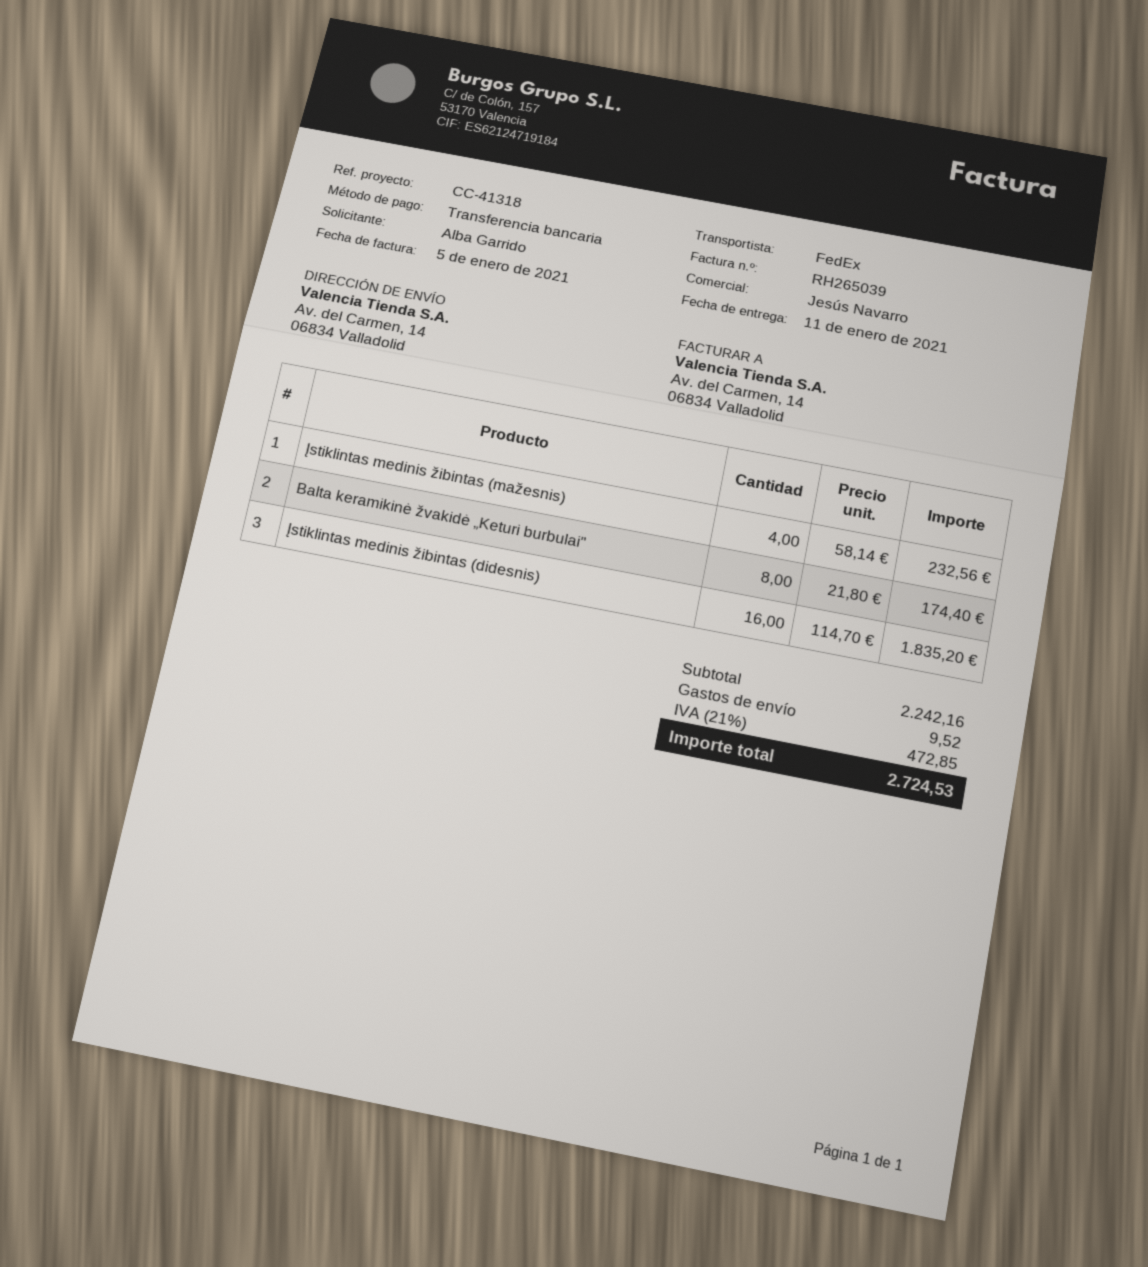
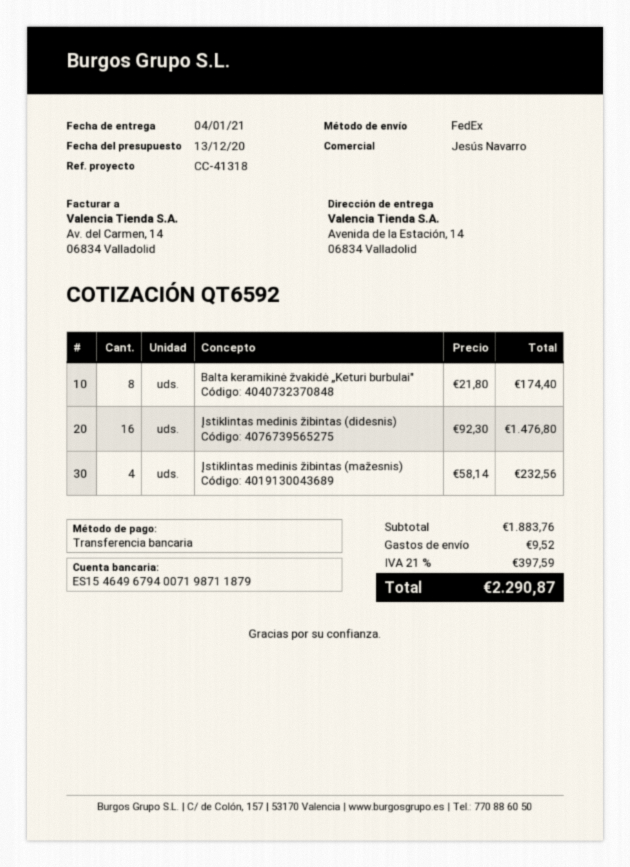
delivery date: 2021-01-11 -> 2021-01-04
ship to: Av. del Carmen, 14, 06834 Valladolid -> Avenida de la Estación, 14, 06834 Valladolid
Įstiklintas medinis žibintas (didesnis): 16 x 114.70 = 1835.20 -> 16 x 92.30 = 1476.80
subtotal: 2242.16 -> 1883.76
tax: 21% = 472.85 -> 21% = 397.59
total: 2724.53 -> 2290.87

